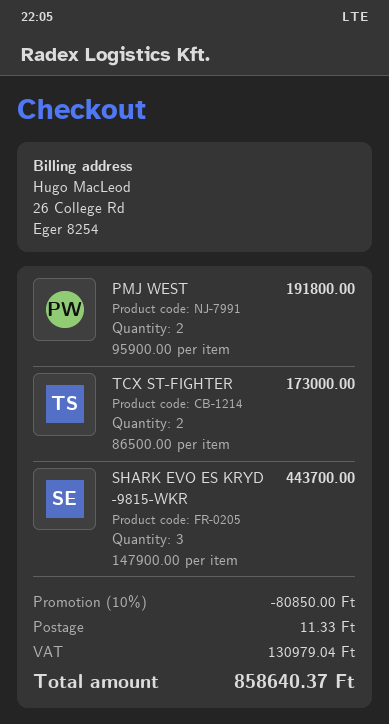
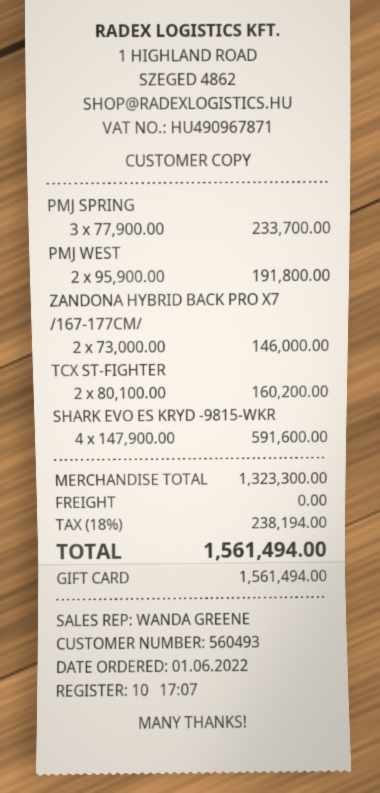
TCX ST-FIGHTER: 2 x 86500.00 = 173000.00 -> 2 x 80100.00 = 160200.00
SHARK EVO ES KRYD -9815-WKR: 3 x 147900.00 = 443700.00 -> 4 x 147900.00 = 591600.00
PMJ SPRING: none -> 3 x 77900.00 = 233700.00
ZANDONA HYBRID BACK PRO X7 /167-177CM/: none -> 2 x 73000.00 = 146000.00
discount: 10% = 80850.00 -> none
shipping: 11.33 -> 0.00
tax: 130979.04 -> 238194.00
total: 858640.37 -> 1561494.00

